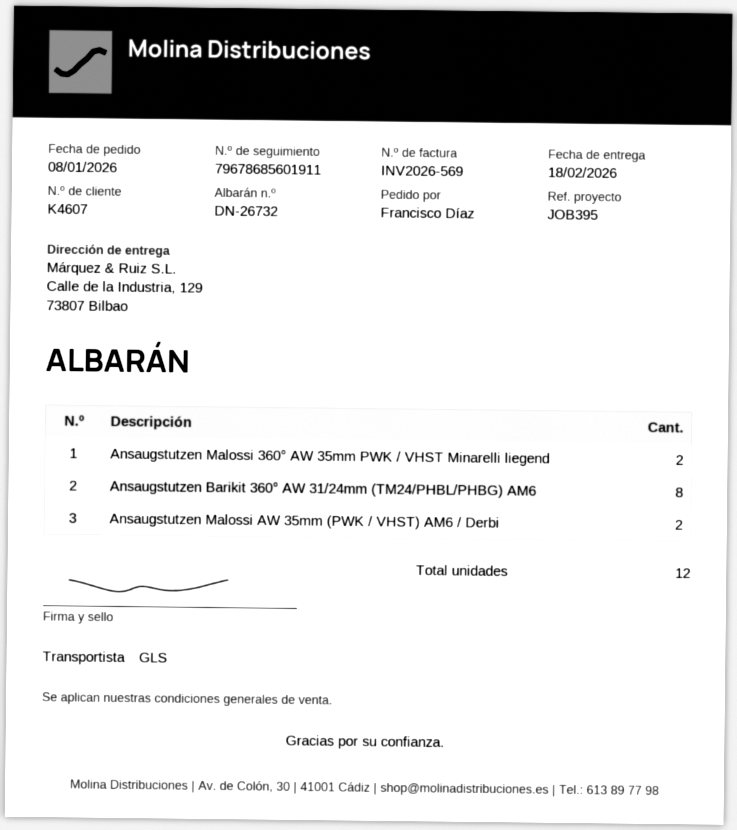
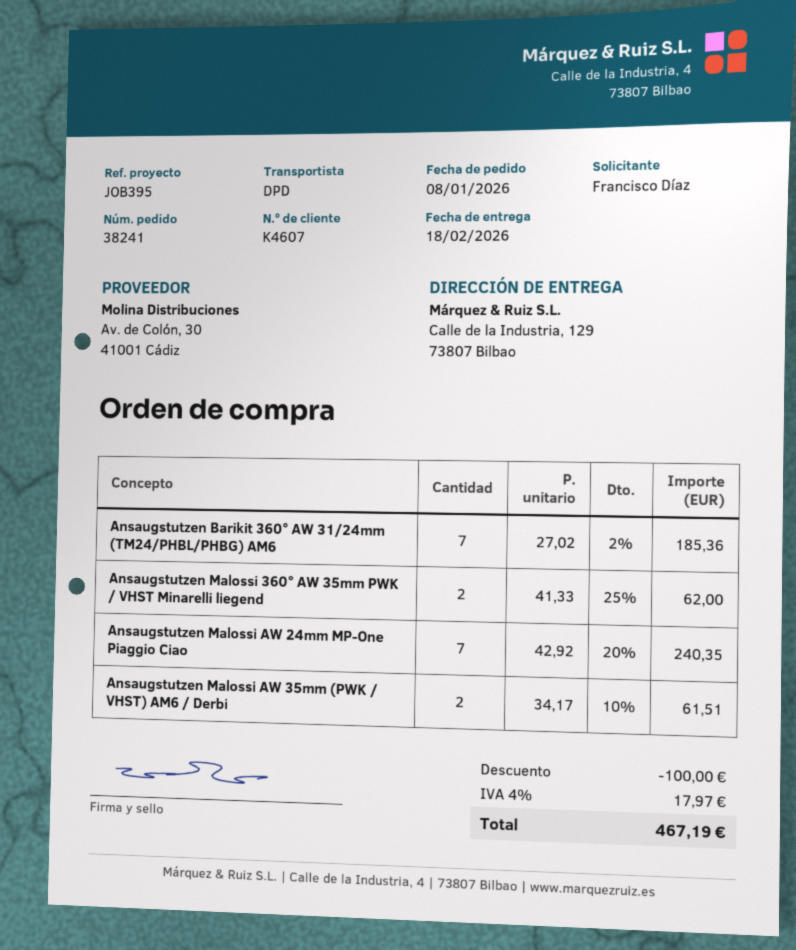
shipping method: GLS -> DPD
Ansaugstutzen Barikit 360° AW 31/24mm (TM24/PHBL/PHBG) AM6: 8 -> 7
Ansaugstutzen Malossi AW 24mm MP-One Piaggio Ciao: none -> 7

